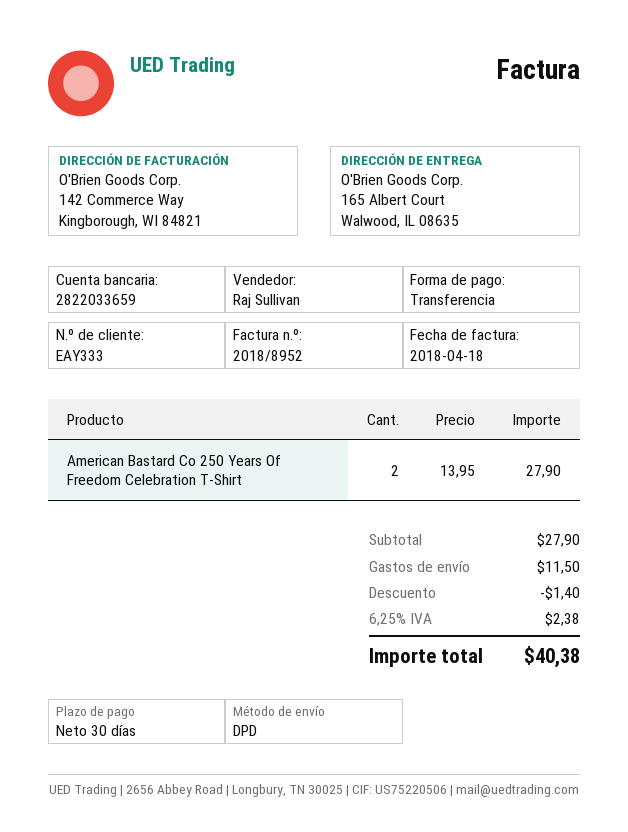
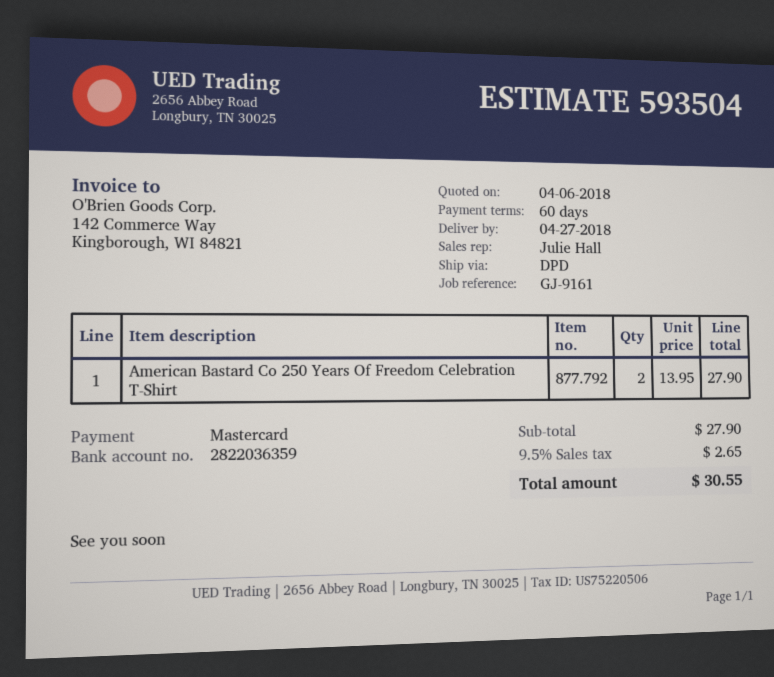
payment terms: 30 days -> 60 days
sales rep: Raj Sullivan -> Julie Hall
payment method: bank transfer -> Mastercard
bank account: 2822033659 -> 2822036359
discount: 1.40 -> none
shipping: 11.50 -> none
tax: 6.25% = 2.38 -> 9.5% = 2.65
total: 40.38 -> 30.55

